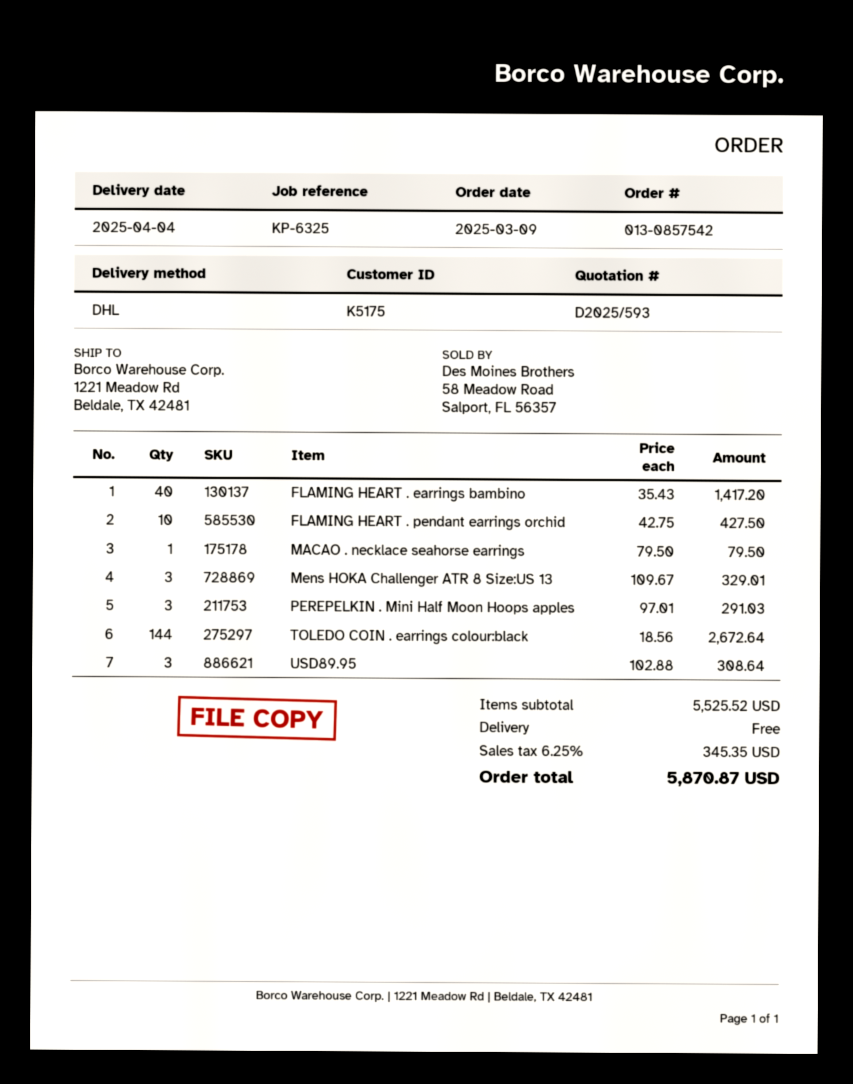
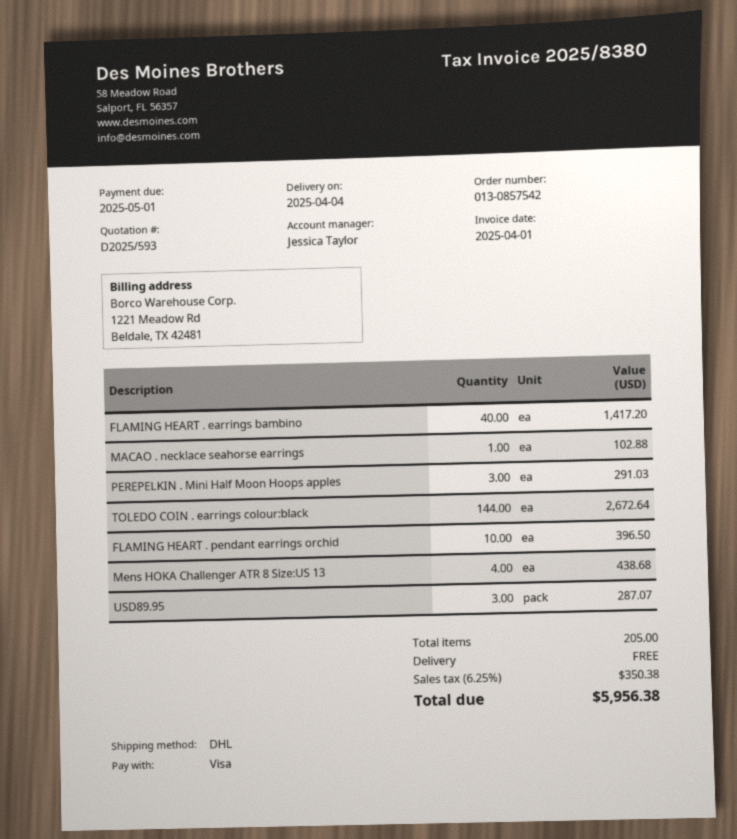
FLAMING HEART . pendant earrings orchid: 10 for 427.50 -> 10 for 396.50
MACAO . necklace seahorse earrings: 1 for 79.50 -> 1 for 102.88
Mens HOKA Challenger ATR 8 Size:US 13: 3 for 329.01 -> 4 for 438.68
USD89.95: 3 for 308.64 -> 3 for 287.07
tax: 6.25% = 345.35 -> 6.25% = 350.38
total: 5870.87 -> 5956.38

